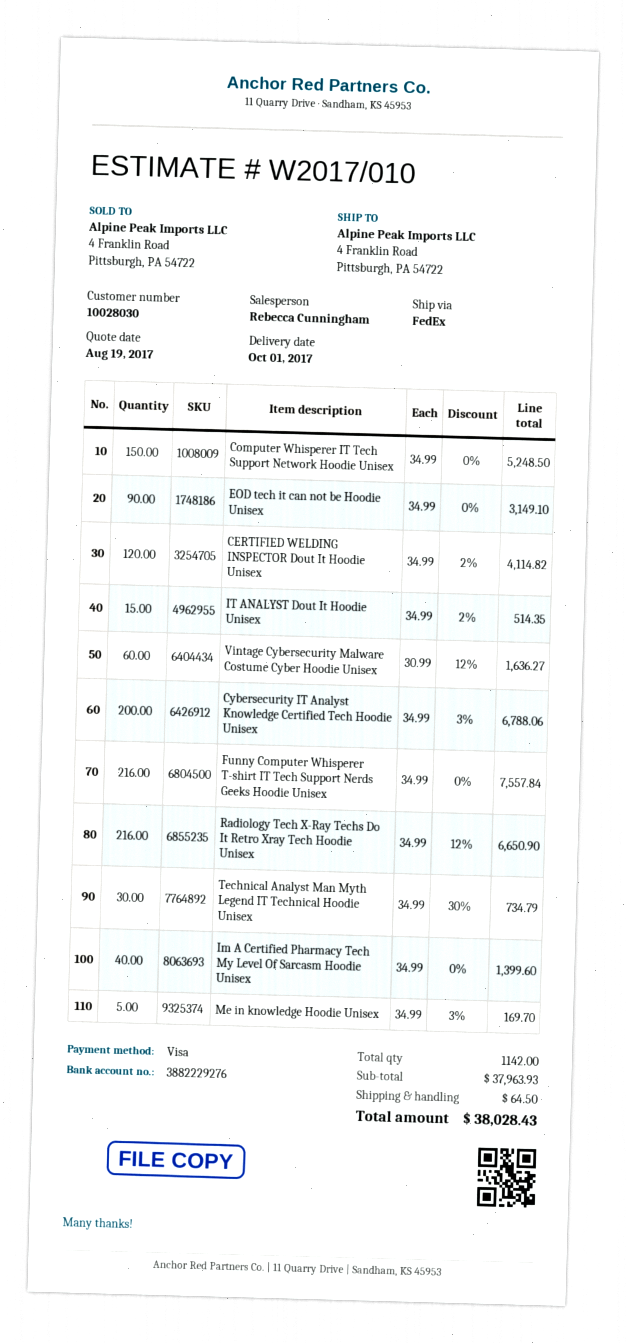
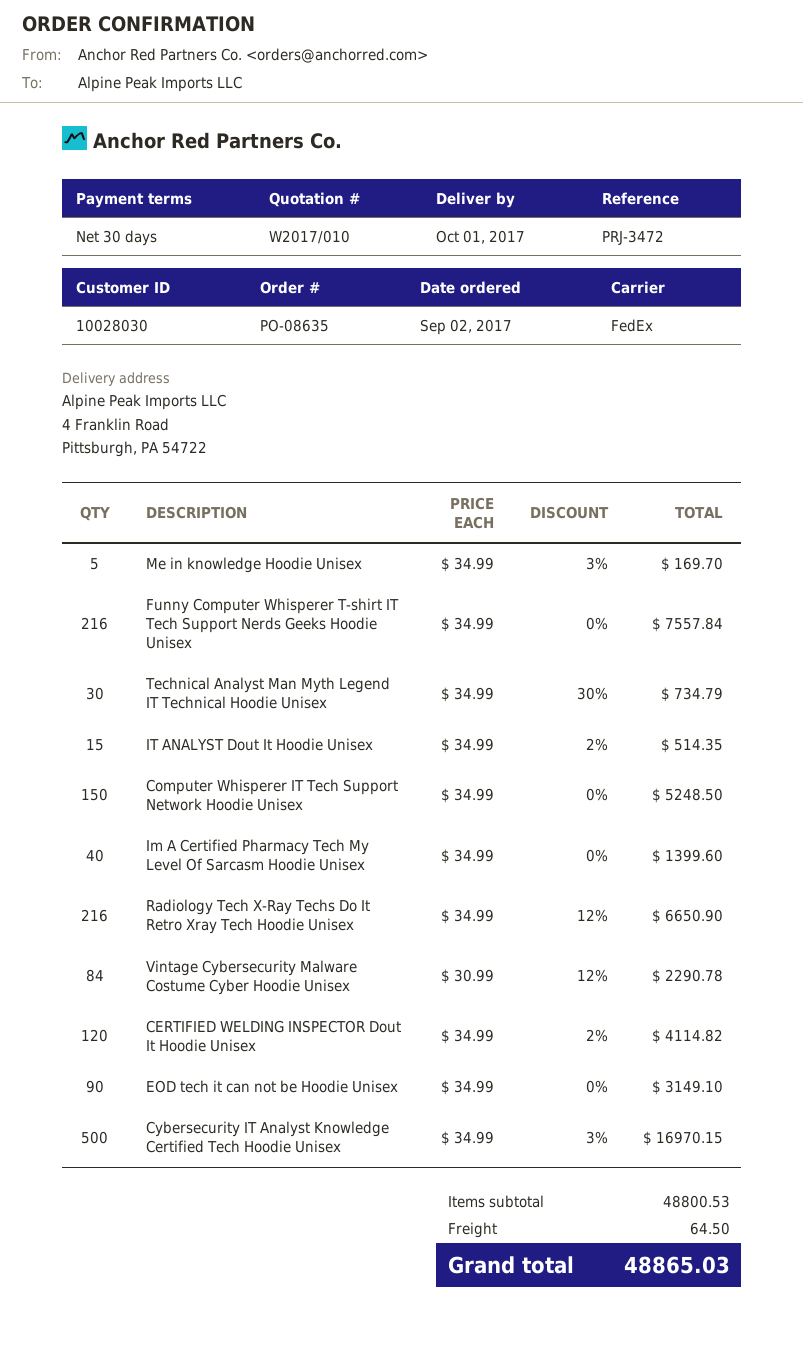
Vintage Cybersecurity Malware Costume Cyber Hoodie Unisex: 60 x 30.99 - 12% = 1636.27 -> 84 x 30.99 - 12% = 2290.78
Cybersecurity IT Analyst Knowledge Certified Tech Hoodie Unisex: 200 x 34.99 - 3% = 6788.06 -> 500 x 34.99 - 3% = 16970.15
subtotal: 37963.93 -> 48800.53
total: 38028.43 -> 48865.03

